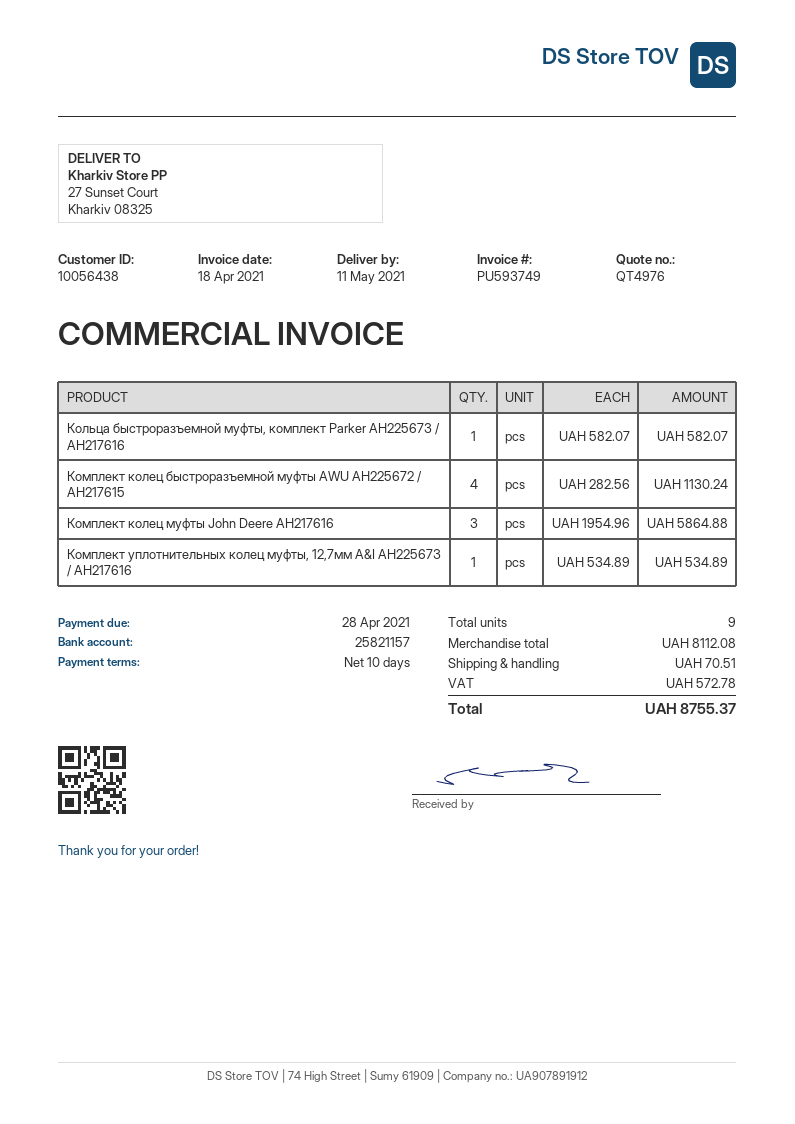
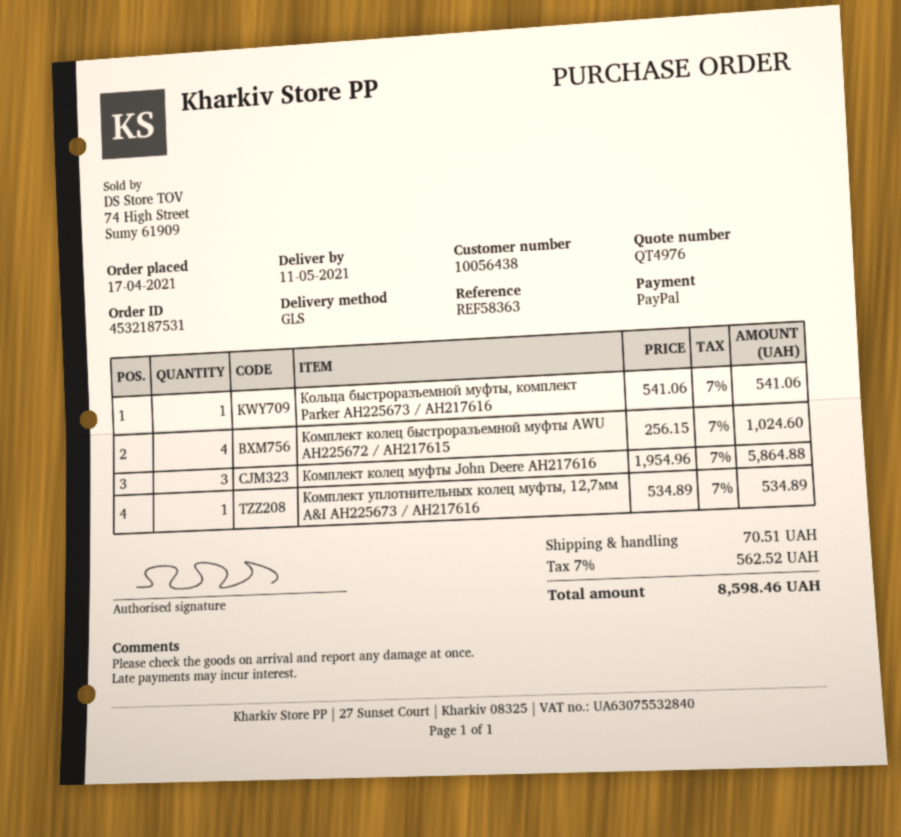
Кольца быстроразъемной муфты, комплект Parker AH225673 / AH217616: 1 x 582.07 = 582.07 -> 1 x 541.06 = 541.06
Комплект колец быстроразъемной муфты AWU AH225672 / AH217615: 4 x 282.56 = 1130.24 -> 4 x 256.15 = 1024.60
tax: 572.78 -> 562.52
total: 8755.37 -> 8598.46

